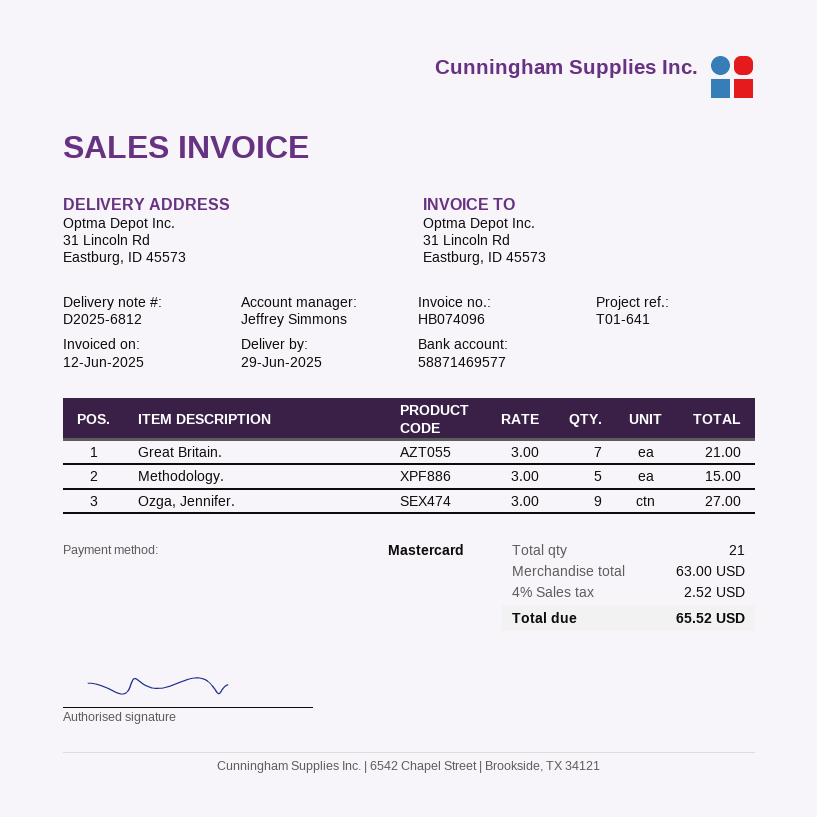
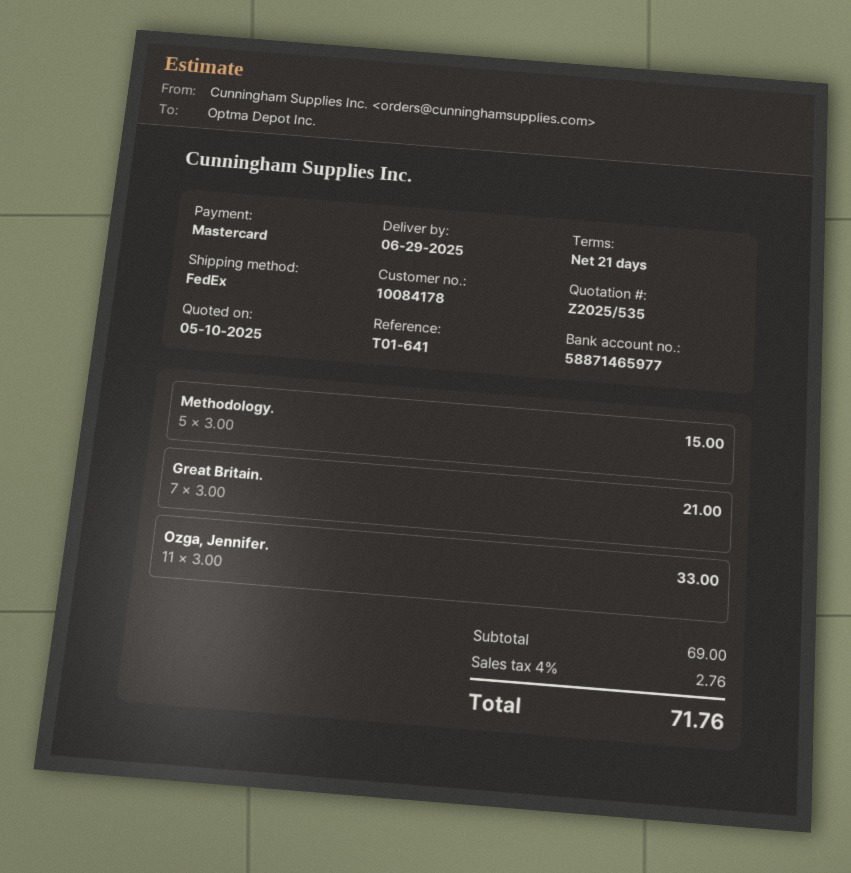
bank account: 58871469577 -> 58871465977
Ozga, Jennifer.: 9 x 3.00 = 27.00 -> 11 x 3.00 = 33.00
subtotal: 63.00 -> 69.00
tax: 4% = 2.52 -> 4% = 2.76
total: 65.52 -> 71.76

